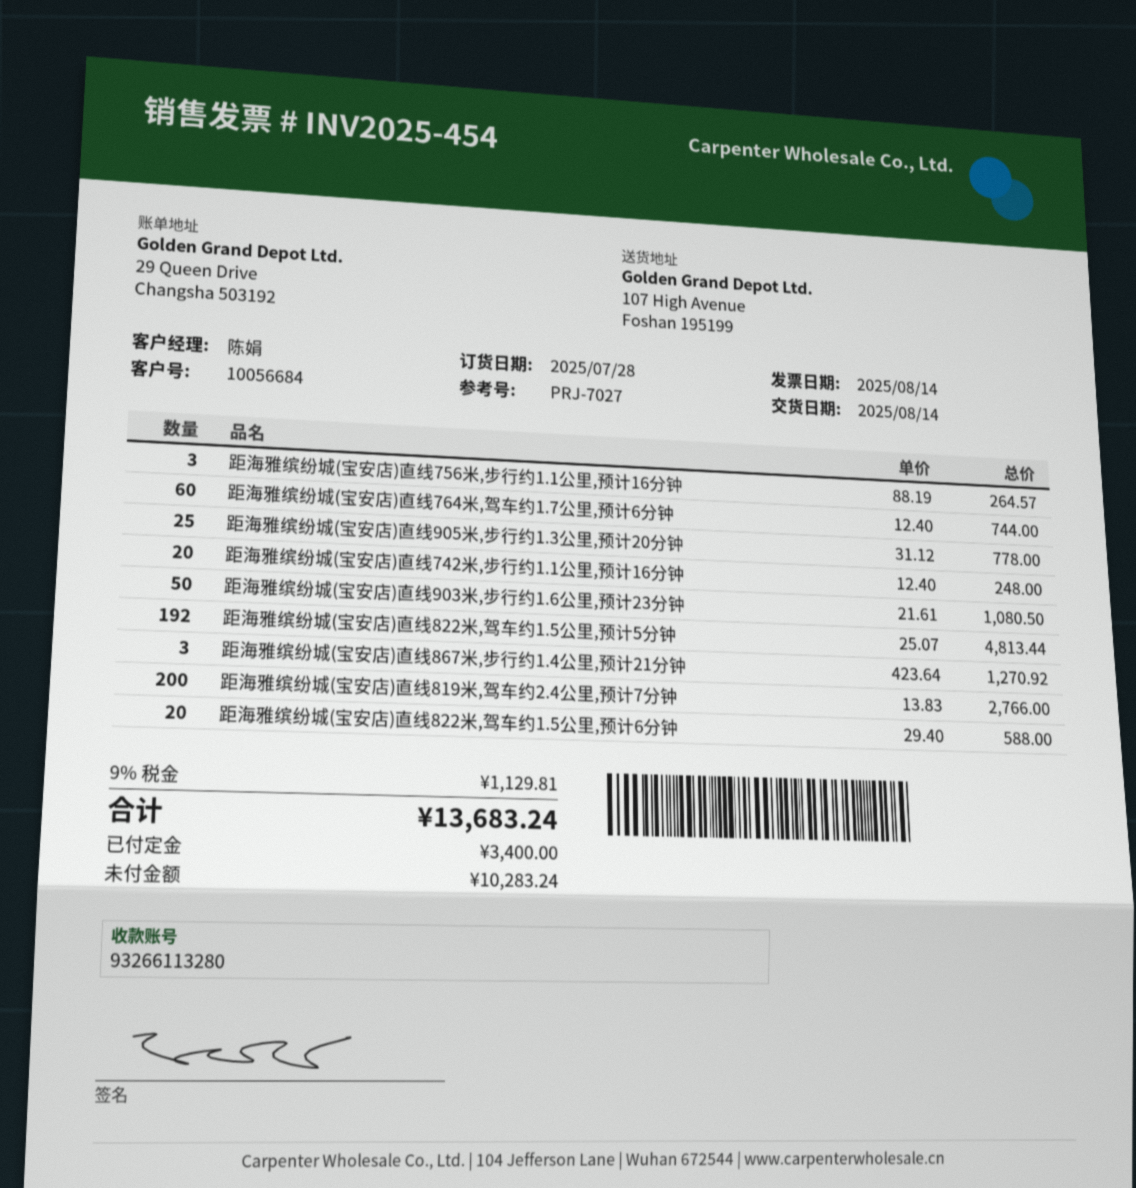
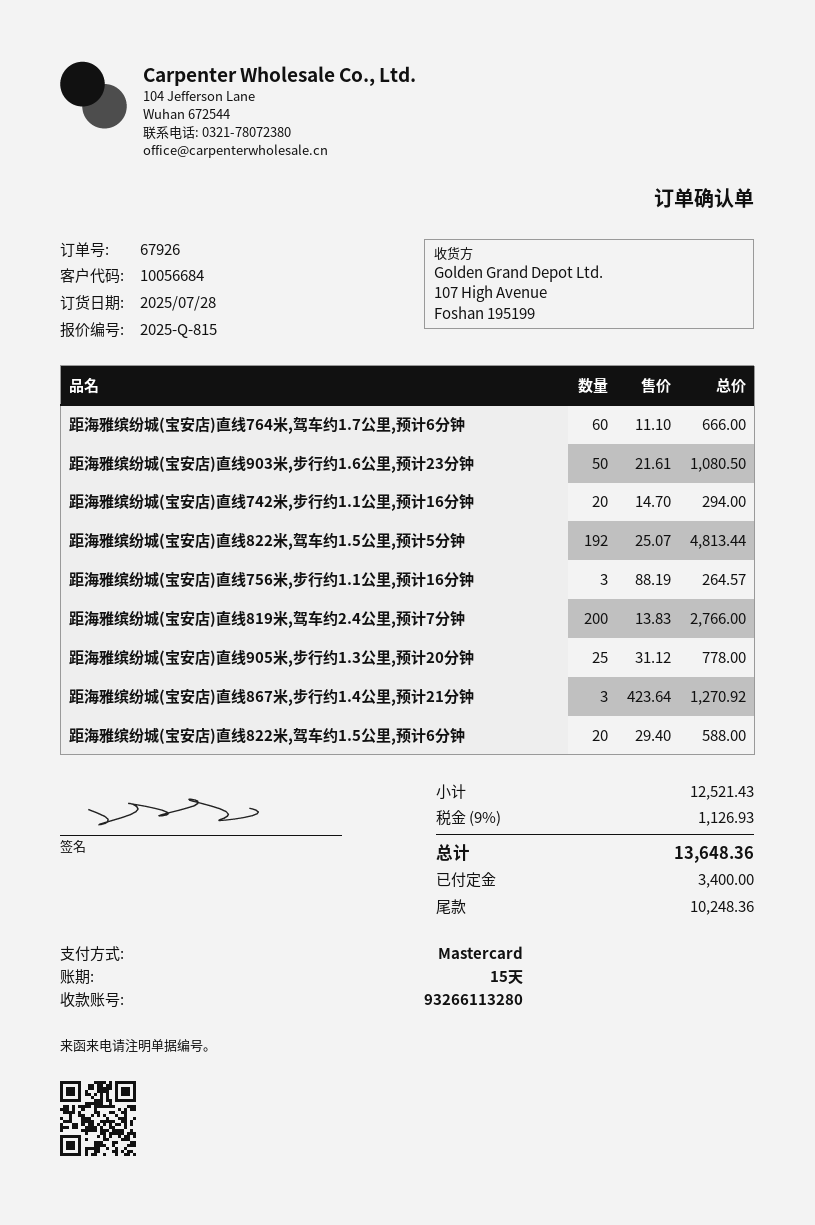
距海雅缤纷城(宝安店)直线764米,驾车约1.7公里,预计6分钟: 60 x 12.40 = 744.00 -> 60 x 11.10 = 666.00
距海雅缤纷城(宝安店)直线742米,步行约1.1公里,预计16分钟: 20 x 12.40 = 248.00 -> 20 x 14.70 = 294.00
tax: 9% = 1129.81 -> 9% = 1126.93
total: 13683.24 -> 13648.36
balance: 10283.24 -> 10248.36

